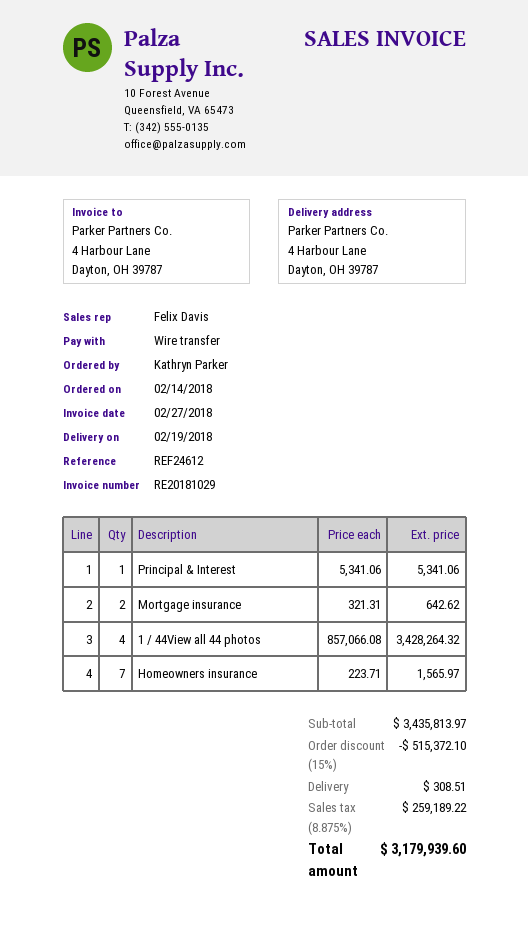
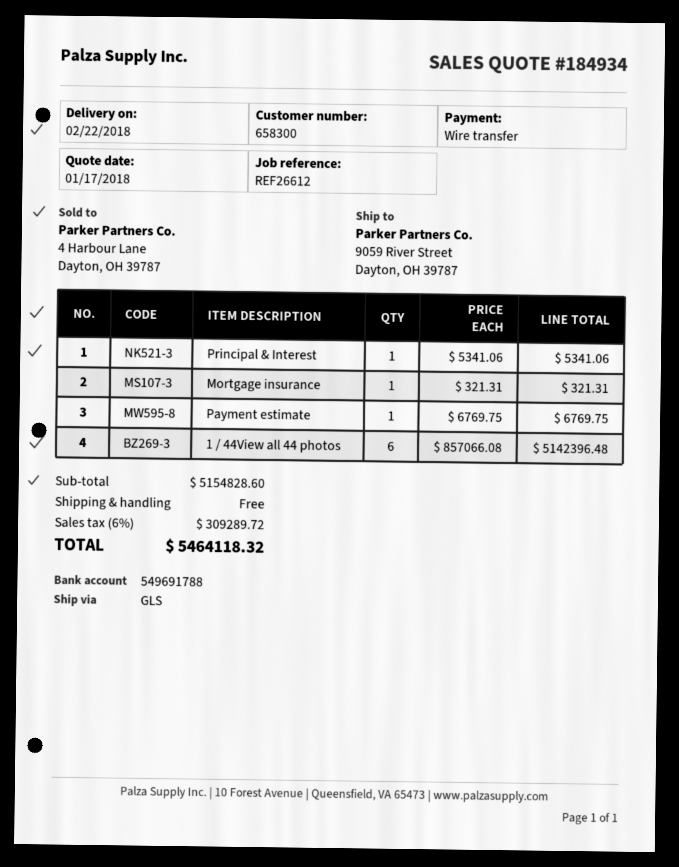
delivery date: 2018-02-19 -> 2018-02-22
reference: REF24612 -> REF26612
ship to: 4 Harbour Lane, Dayton, OH 39787 -> 9059 River Street, Dayton, OH 39787
Mortgage insurance: 2 x 321.31 = 642.62 -> 1 x 321.31 = 321.31
1 / 44View all 44 photos: 4 x 857066.08 = 3428264.32 -> 6 x 857066.08 = 5142396.48
Homeowners insurance: 7 x 223.71 = 1565.97 -> none
Payment estimate: none -> 1 x 6769.75 = 6769.75
subtotal: 3435813.97 -> 5154828.60
discount: 15% = 515372.10 -> none
shipping: 308.51 -> 0.00
tax: 8.875% = 259189.22 -> 6% = 309289.72
total: 3179939.60 -> 5464118.32

